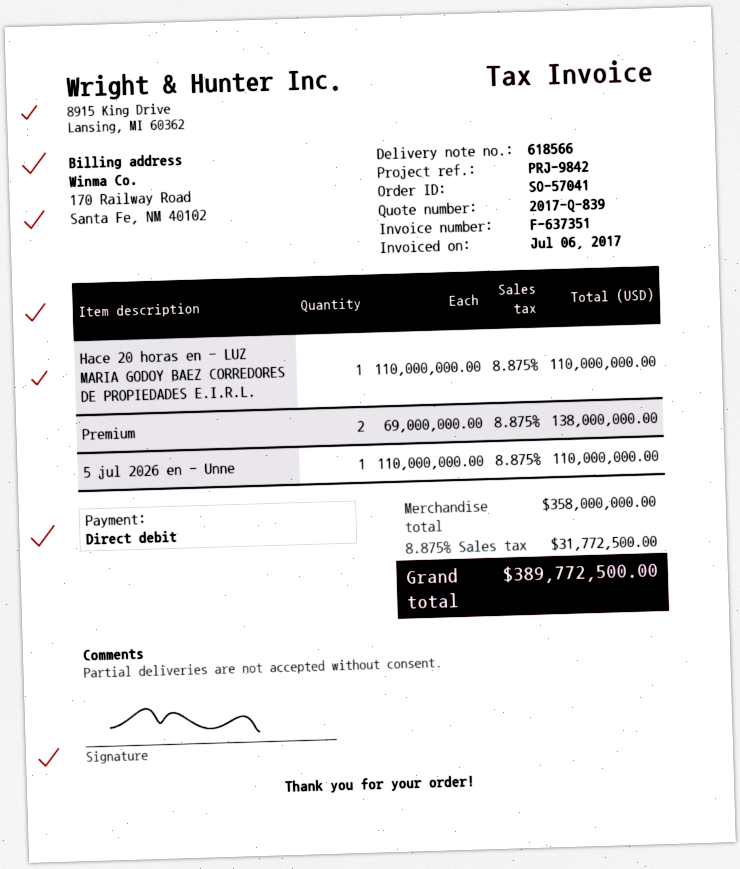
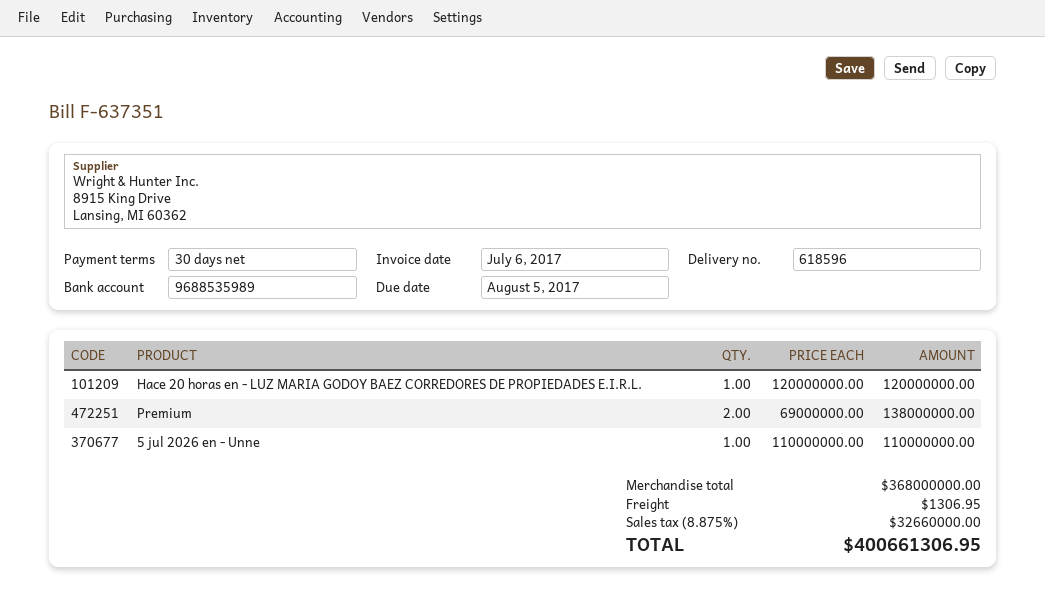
delivery note number: 618566 -> 618596
Hace 20 horas en - LUZ MARIA GODOY BAEZ CORREDORES DE PROPIEDADES E.I.R.L.: 1 x 110000000.00 = 110000000.00 -> 1 x 120000000.00 = 120000000.00
subtotal: 358000000.00 -> 368000000.00
shipping: none -> 1306.95
tax: 8.875% = 31772500.00 -> 8.875% = 32660000.00
total: 389772500.00 -> 400661306.95

